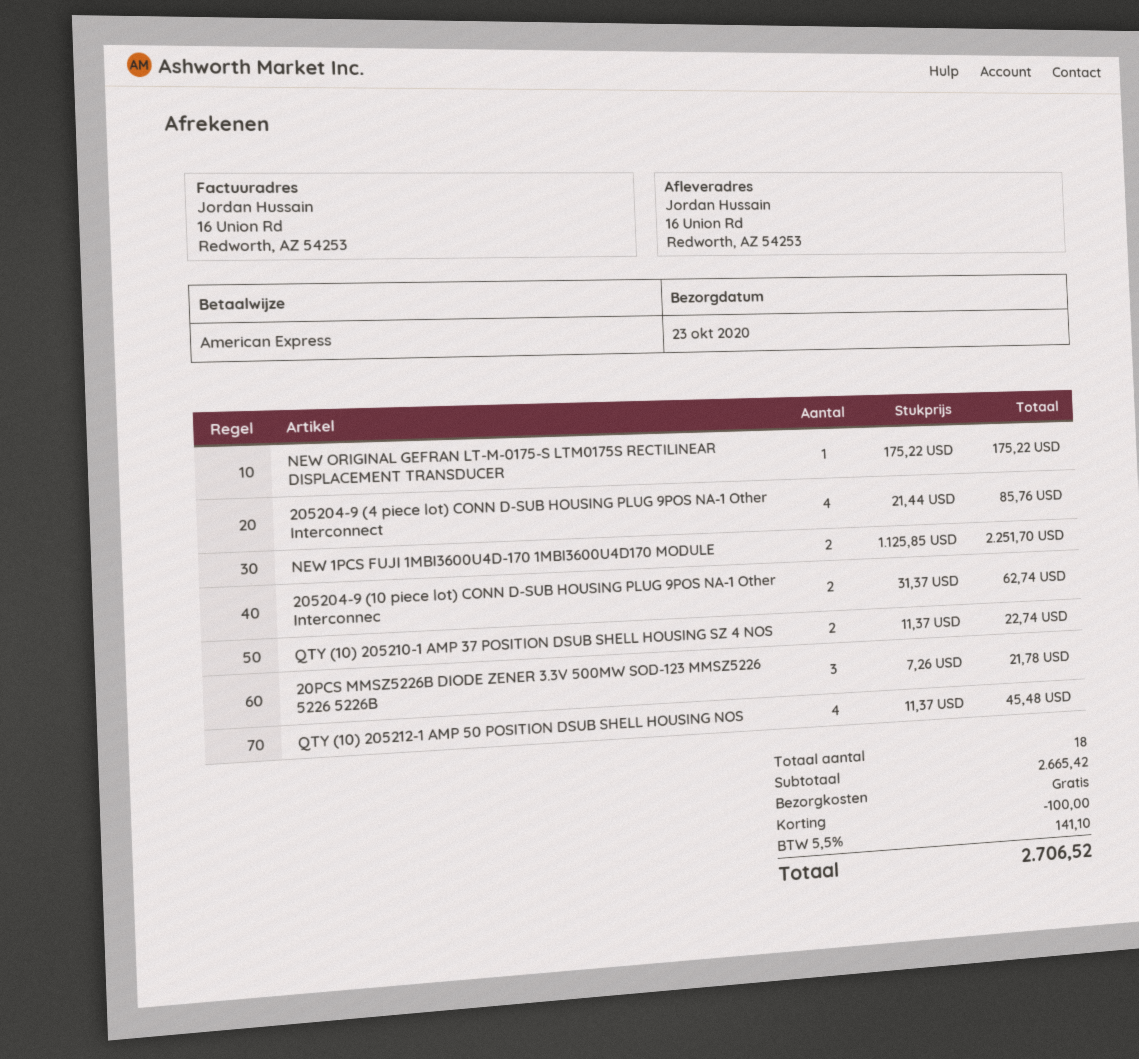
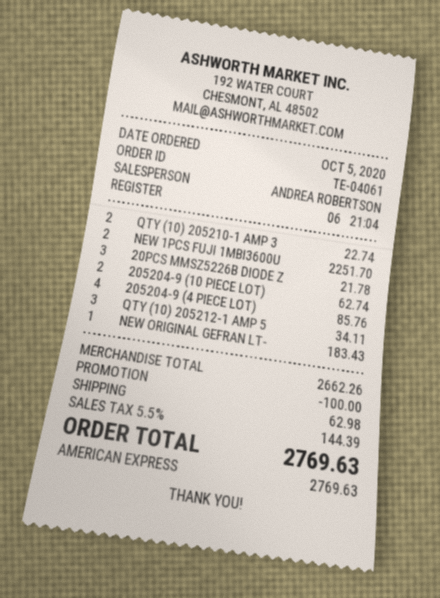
NEW ORIGINAL GEFRAN LT-M-0175-S LTM0175S RECTILINEAR DISPLACEMENT TRANSDUCER: 1 for 175.22 -> 1 for 183.43
QTY (10) 205212-1 AMP 50 POSITION DSUB SHELL HOUSING NOS: 4 for 45.48 -> 3 for 34.11
subtotal: 2665.42 -> 2662.26
shipping: 0.00 -> 62.98
tax: 5.5% = 141.10 -> 5.5% = 144.39
total: 2706.52 -> 2769.63

